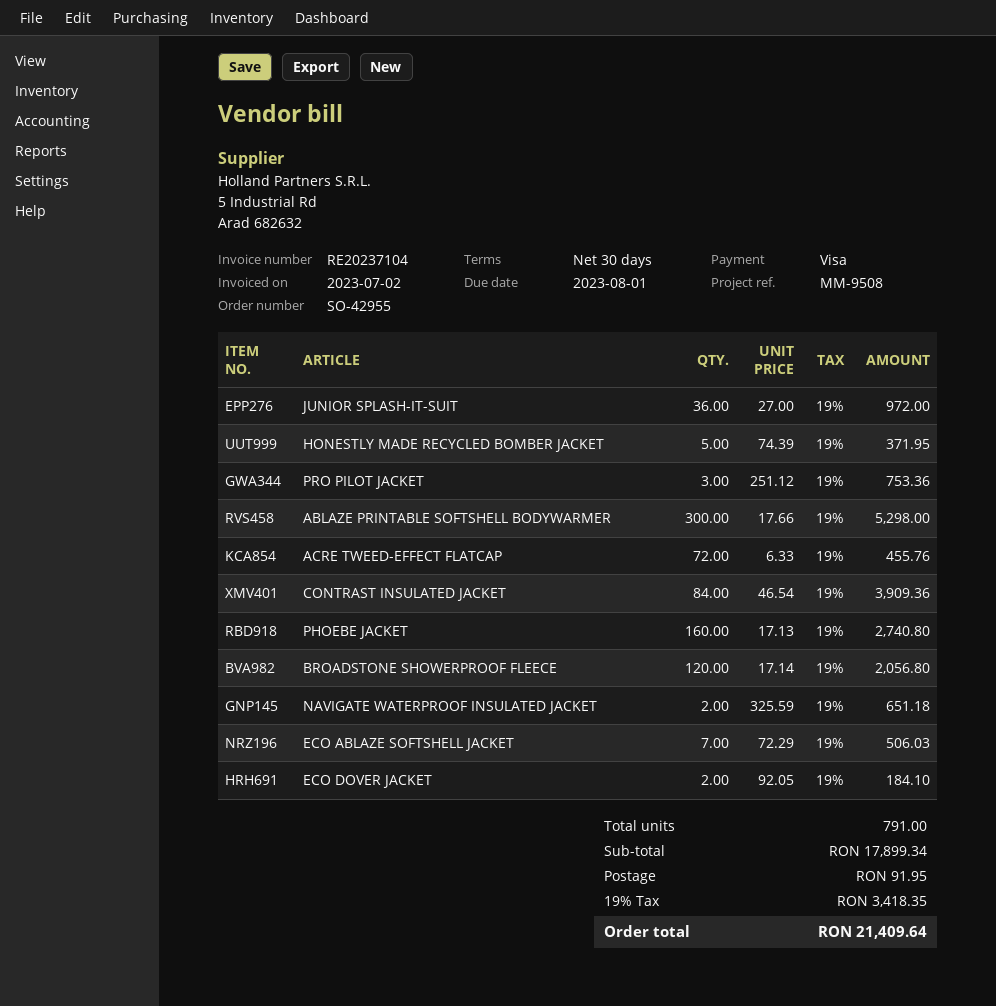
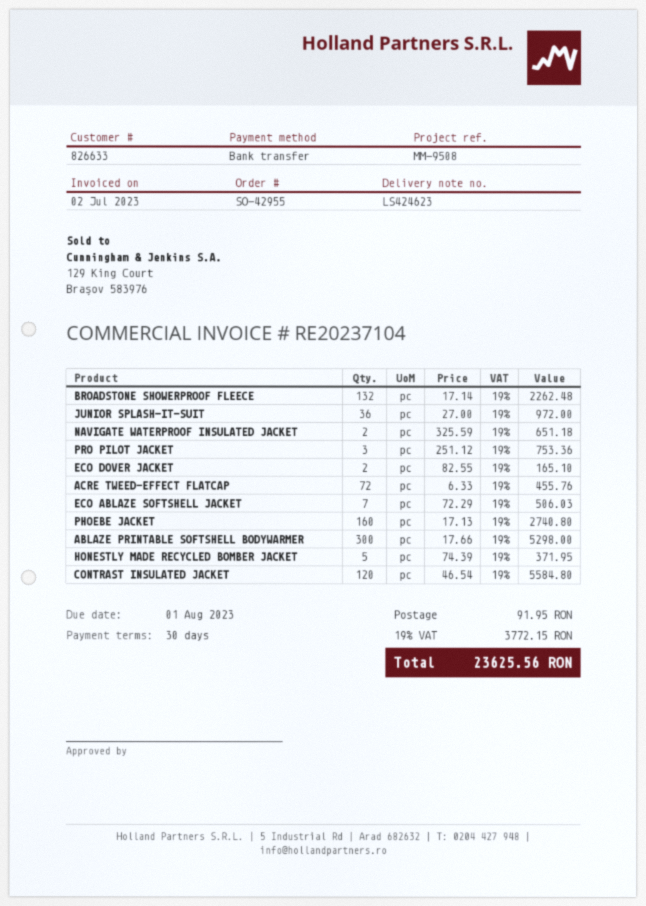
payment method: Visa -> bank transfer
CONTRAST INSULATED JACKET: 84 x 46.54 = 3909.36 -> 120 x 46.54 = 5584.80
BROADSTONE SHOWERPROOF FLEECE: 120 x 17.14 = 2056.80 -> 132 x 17.14 = 2262.48
ECO DOVER JACKET: 2 x 92.05 = 184.10 -> 2 x 82.55 = 165.10
tax: 19% = 3418.35 -> 19% = 3772.15
total: 21409.64 -> 23625.56

